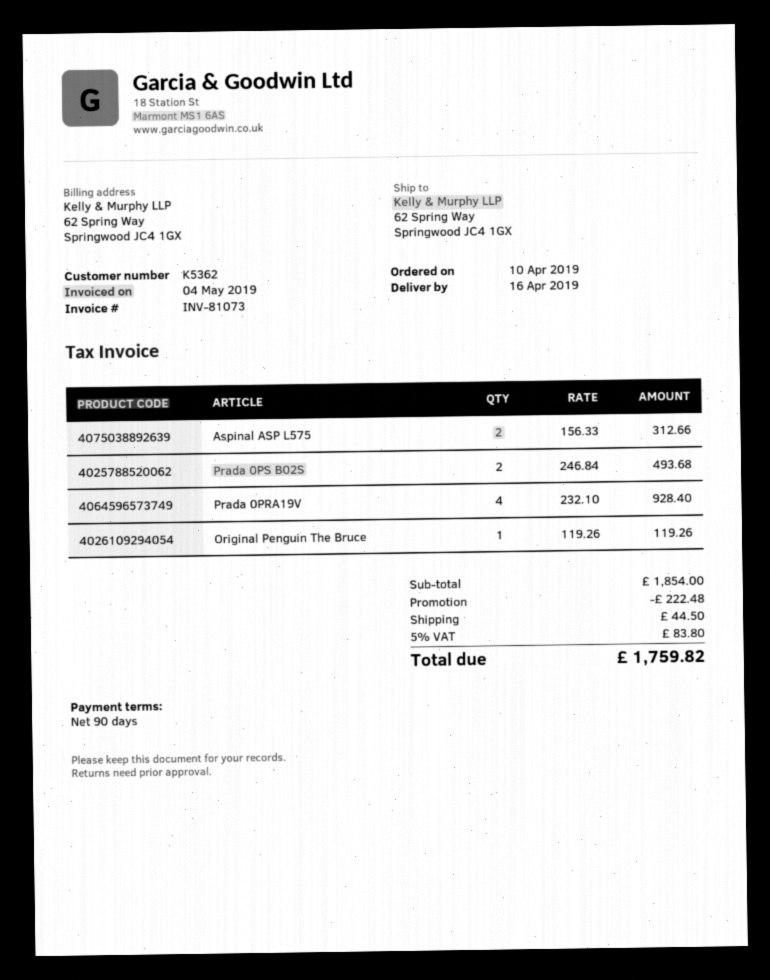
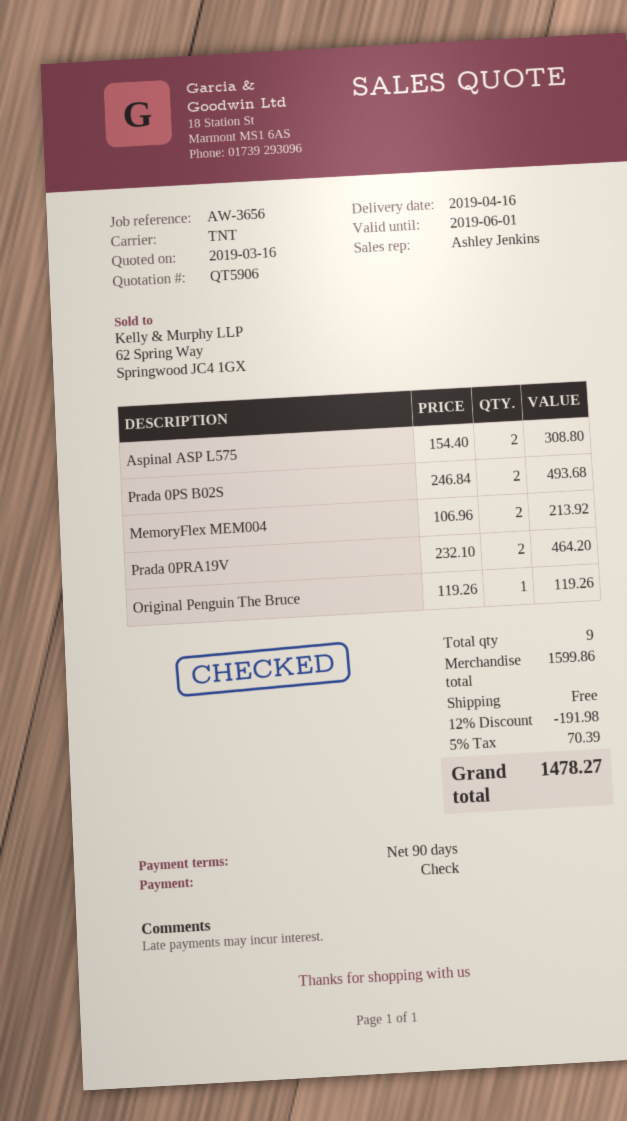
Aspinal ASP L575: 2 x 156.33 = 312.66 -> 2 x 154.40 = 308.80
Prada 0PRA19V: 4 x 232.10 = 928.40 -> 2 x 232.10 = 464.20
MemoryFlex MEM004: none -> 2 x 106.96 = 213.92
subtotal: 1854.00 -> 1599.86
discount: 222.48 -> 191.98
shipping: 44.50 -> 0.00
tax: 5% = 83.80 -> 5% = 70.39
total: 1759.82 -> 1478.27

